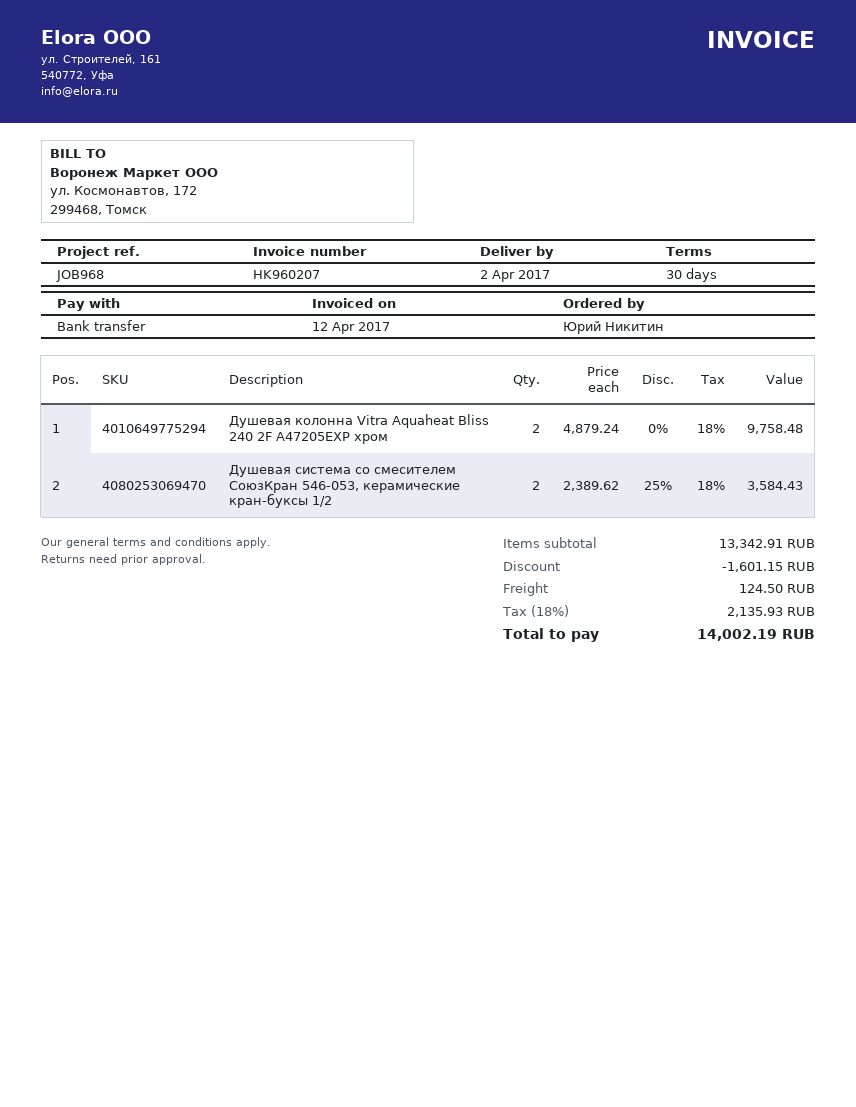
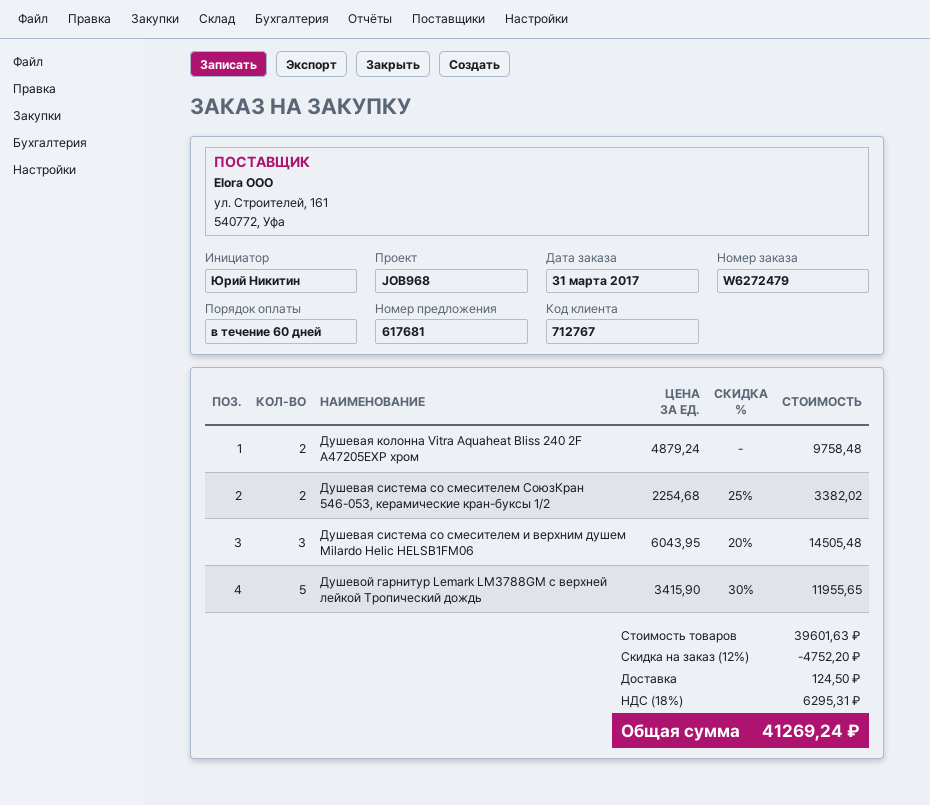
payment terms: 30 days -> 60 days
Душевая система со смесителем СоюзКран 546-053, керамические кран-буксы 1/2: 2 x 2389.62 - 25% = 3584.43 -> 2 x 2254.68 - 25% = 3382.02
Душевая система со смесителем и верхним душем Milardo Helic HELSB1FM06: none -> 3 x 6043.95 - 20% = 14505.48
Душевой гарнитур Lemark LM3788GM с верхней лейкой Тропический дождь: none -> 5 x 3415.90 - 30% = 11955.65
subtotal: 13342.91 -> 39601.63
discount: 1601.15 -> 4752.20
tax: 18% = 2135.93 -> 18% = 6295.31
total: 14002.19 -> 41269.24

